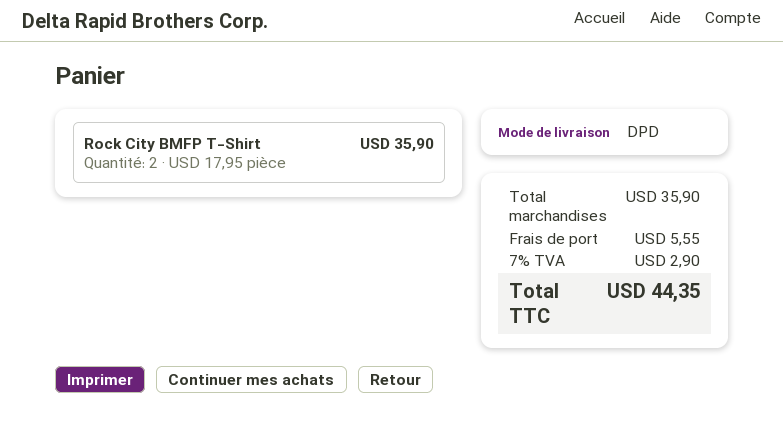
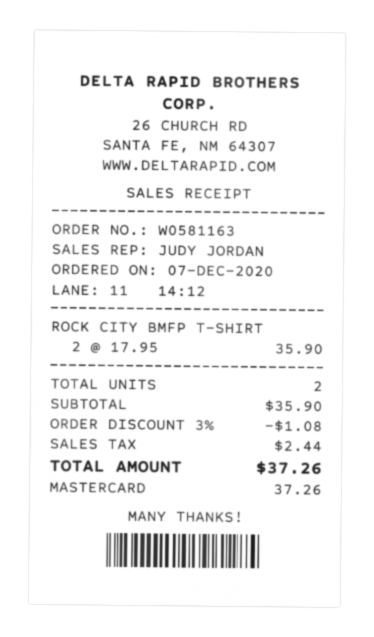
discount: none -> 3% = 1.08
shipping: 5.55 -> none
tax: 2.90 -> 2.44
total: 44.35 -> 37.26

